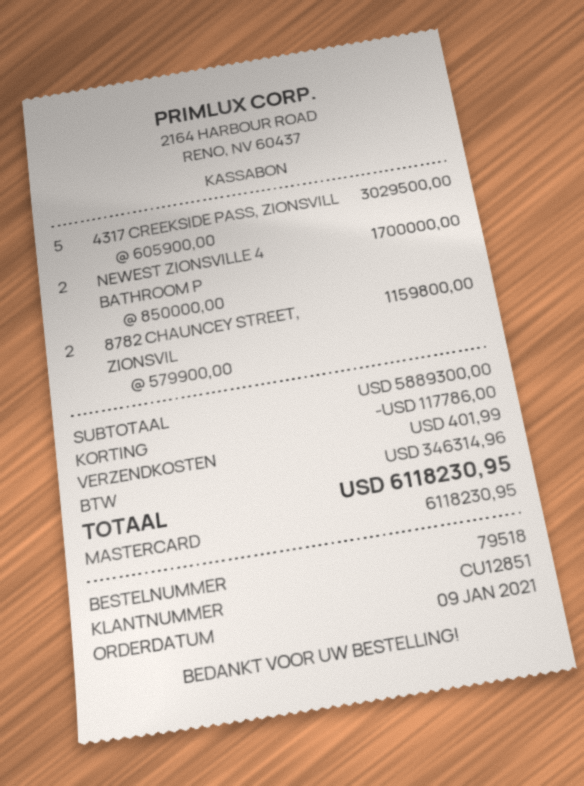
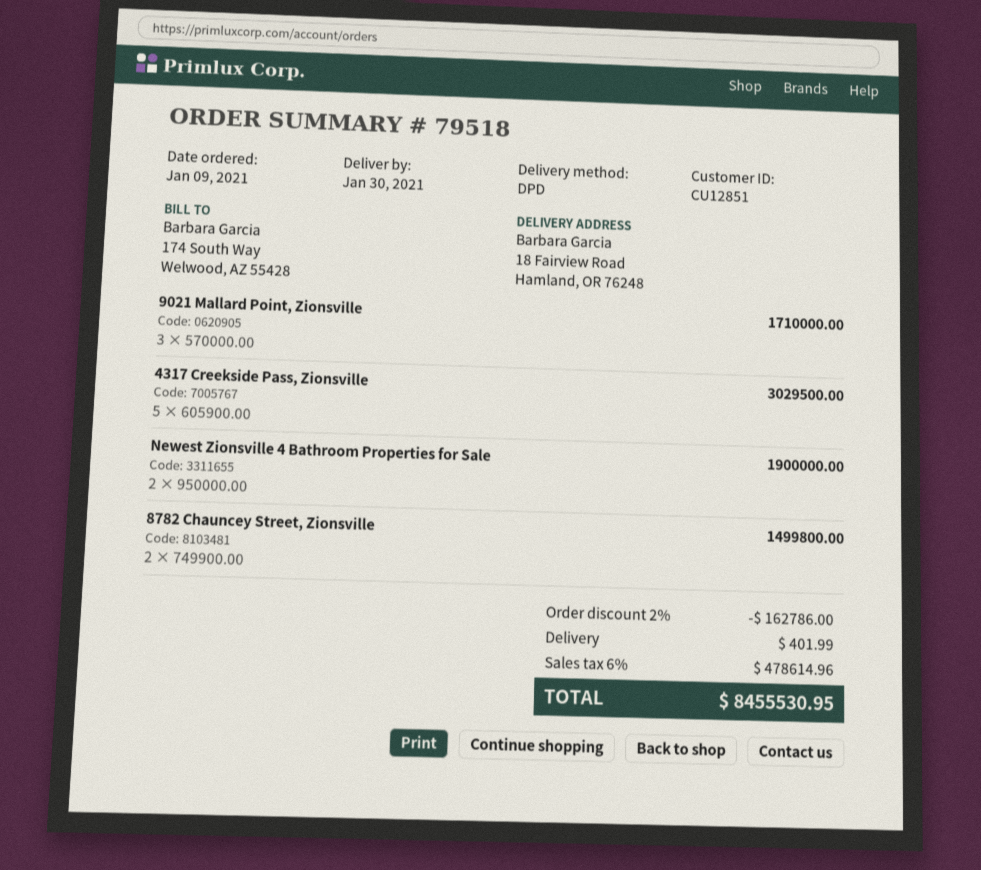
NEWEST ZIONSVILLE 4 BATHROOM P: 2 x 850000.00 = 1700000.00 -> 2 x 950000.00 = 1900000.00
8782 CHAUNCEY STREET, ZIONSVIL: 2 x 579900.00 = 1159800.00 -> 2 x 749900.00 = 1499800.00
9021 Mallard Point, Zionsville: none -> 3 x 570000.00 = 1710000.00
discount: 117786.00 -> 162786.00
tax: 346314.96 -> 478614.96
total: 6118230.95 -> 8455530.95

